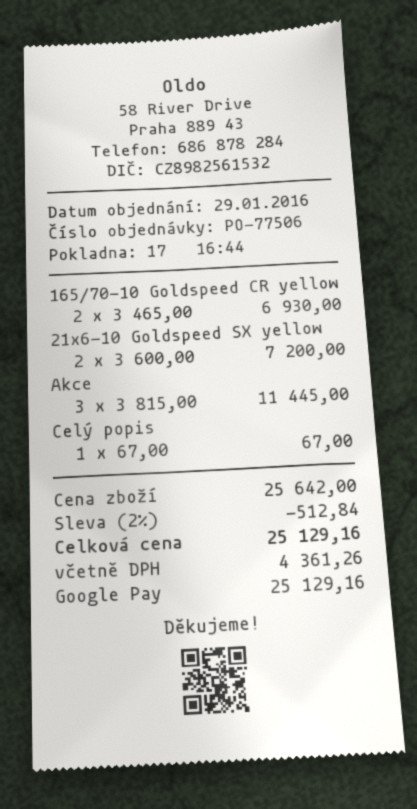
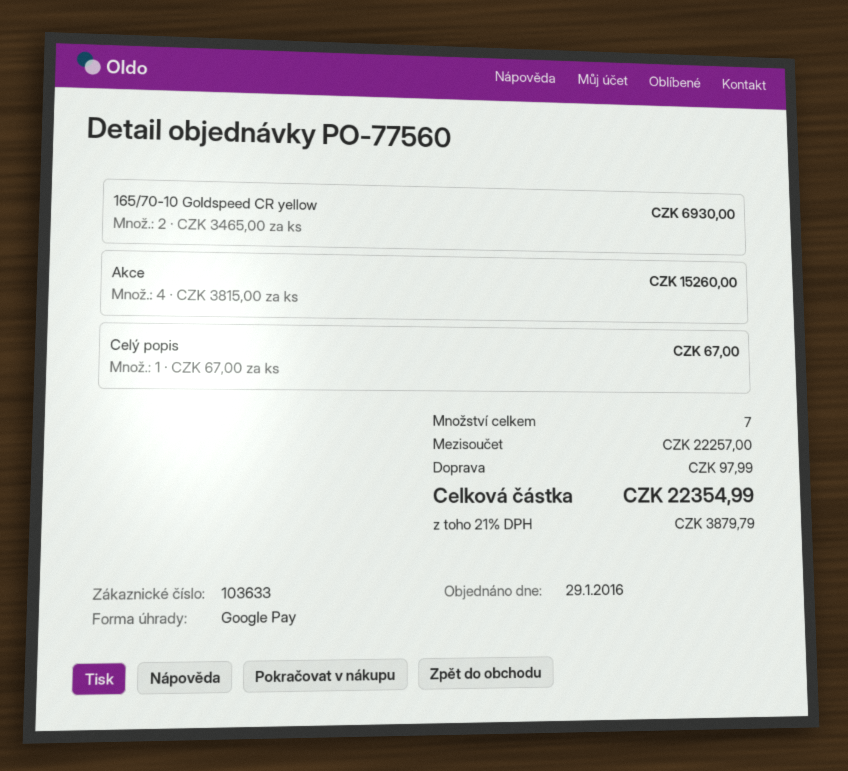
order number: PO-77506 -> PO-77560
21x6-10 Goldspeed SX yellow: 2 x 3600.00 = 7200.00 -> none
Akce: 3 x 3815.00 = 11445.00 -> 4 x 3815.00 = 15260.00
subtotal: 25642.00 -> 22257.00
discount: 2% = 512.84 -> none
shipping: none -> 97.99
tax: 4361.26 -> 3879.79
total: 25129.16 -> 22354.99

